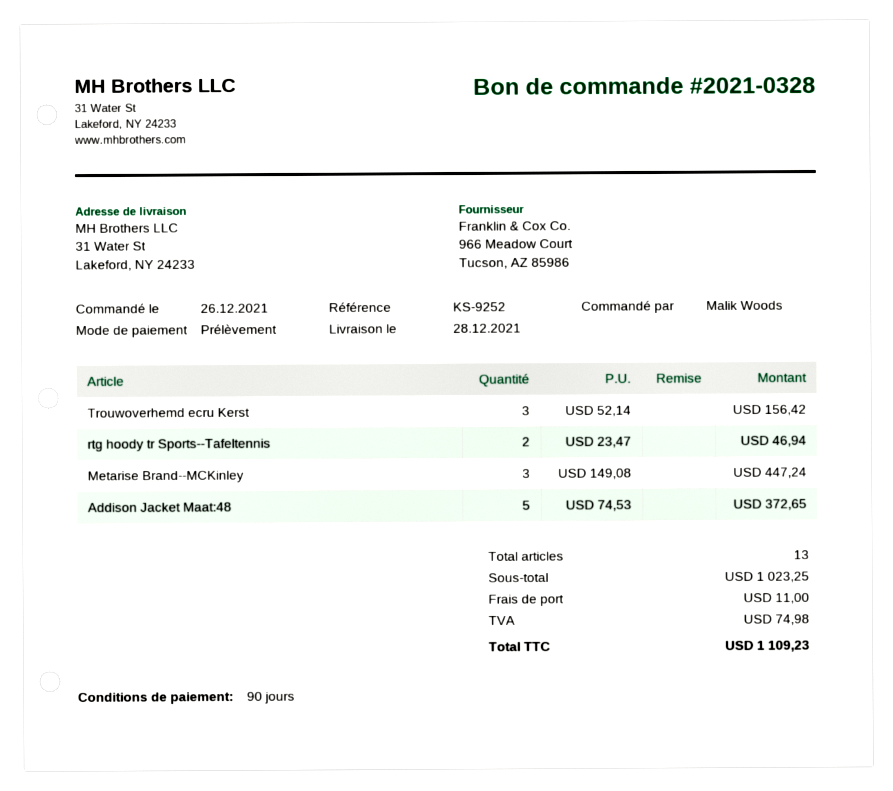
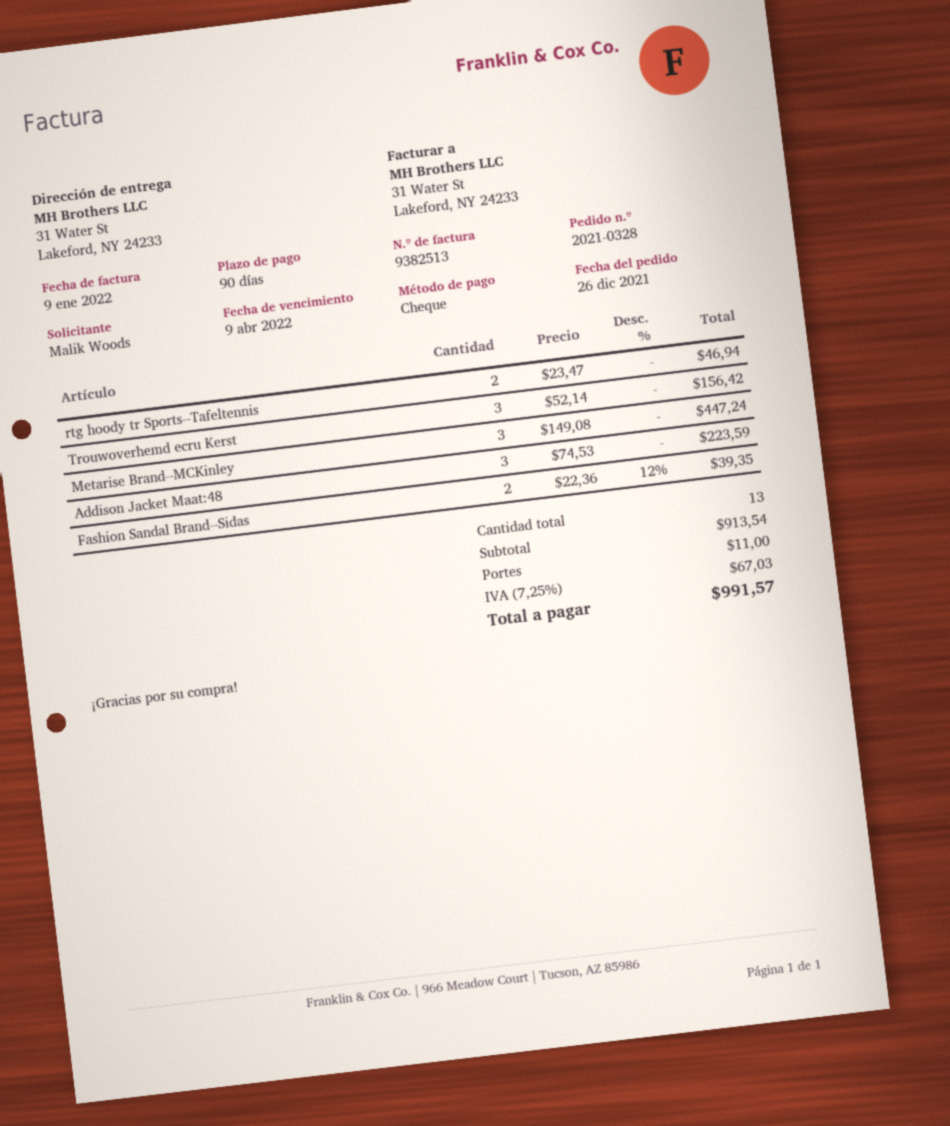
payment method: direct debit -> cheque
Addison Jacket Maat:48: 5 x 74.53 = 372.65 -> 3 x 74.53 = 223.59
Fashion Sandal Brand--Sidas: none -> 2 x 22.36 - 12% = 39.35
subtotal: 1023.25 -> 913.54
tax: 74.98 -> 67.03
total: 1109.23 -> 991.57

